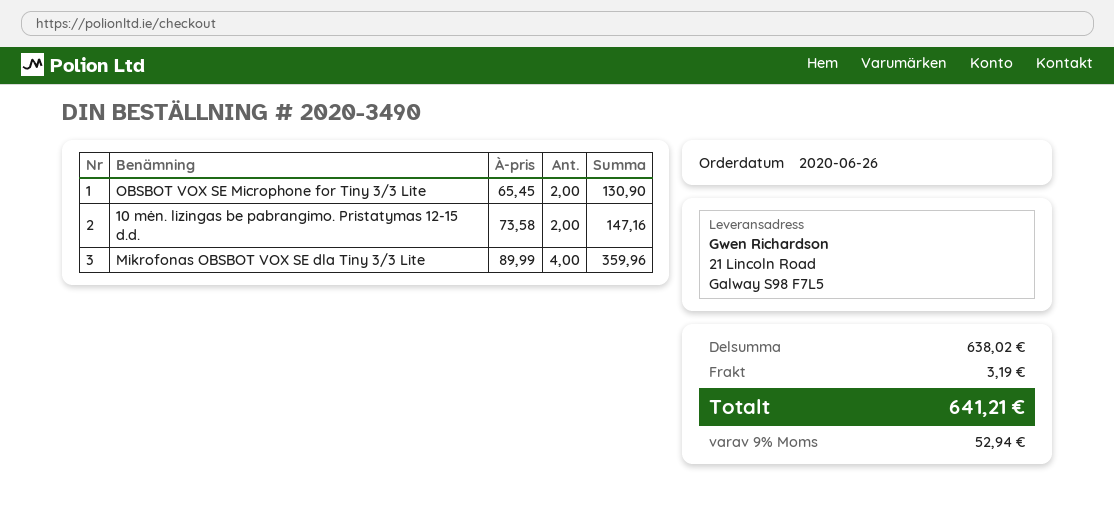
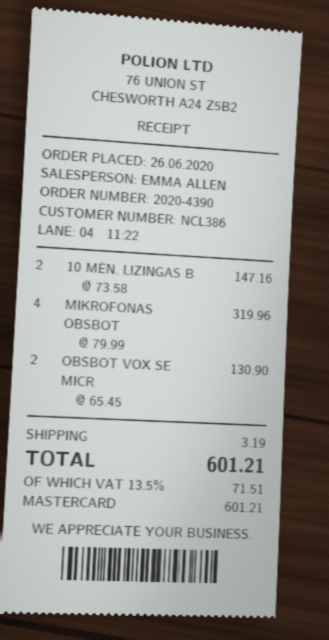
order number: 2020-3490 -> 2020-4390
Mikrofonas OBSBOT VOX SE dla Tiny 3/3 Lite: 4 x 89.99 = 359.96 -> 4 x 79.99 = 319.96
tax: 9% = 52.94 -> 13.5% = 71.51
total: 641.21 -> 601.21

